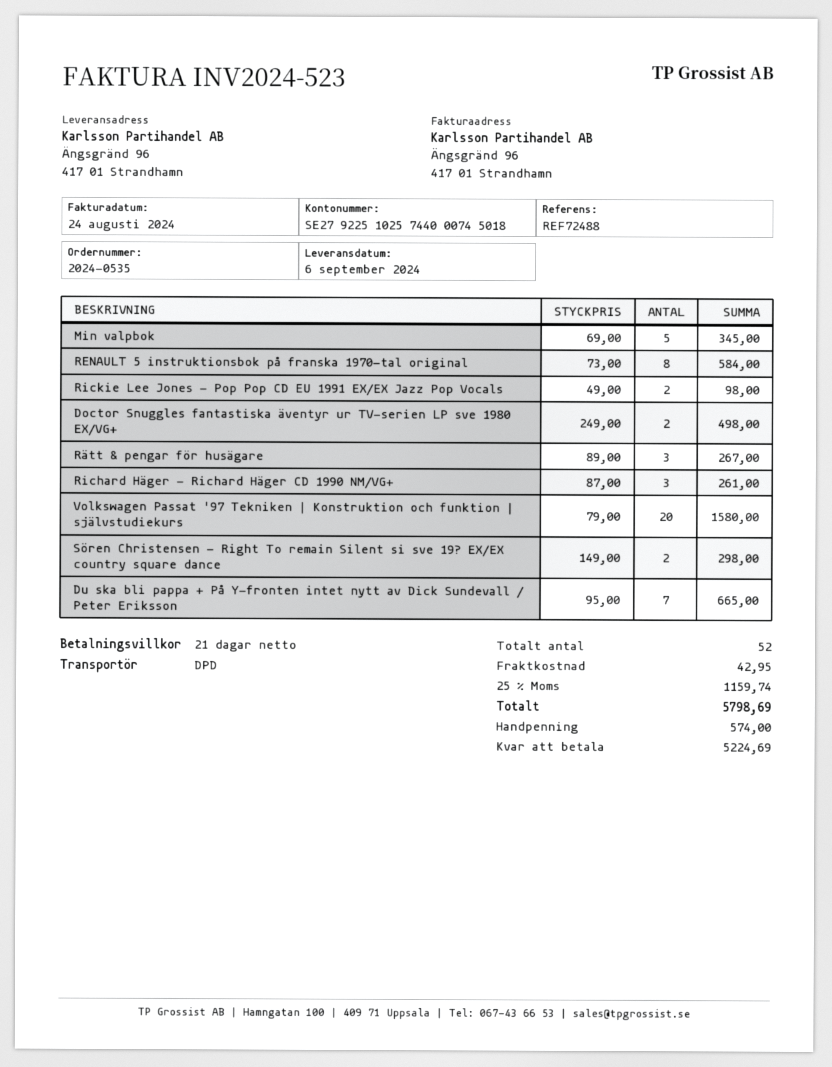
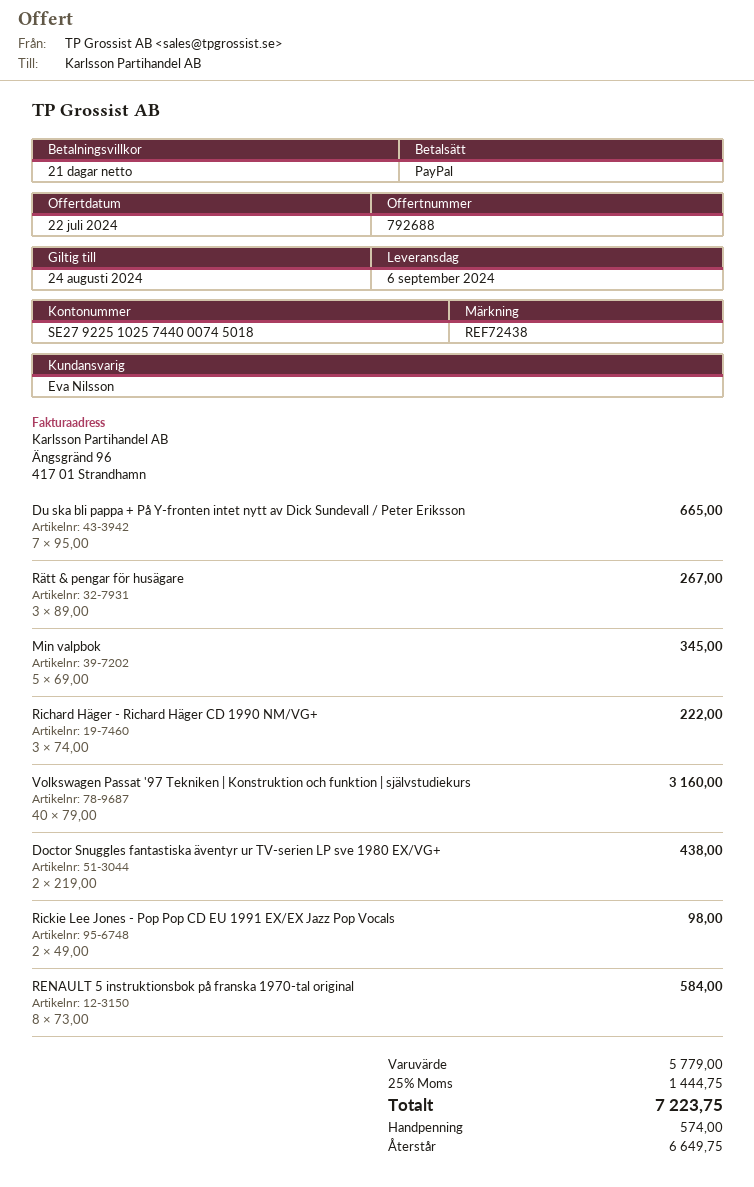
reference: REF72488 -> REF72438
Doctor Snuggles fantastiska äventyr ur TV-serien LP sve 1980 EX/VG+: 2 x 249.00 = 498.00 -> 2 x 219.00 = 438.00
Richard Häger - Richard Häger CD 1990 NM/VG+: 3 x 87.00 = 261.00 -> 3 x 74.00 = 222.00
Volkswagen Passat '97 Tekniken | Konstruktion och funktion | självstudiekurs: 20 x 79.00 = 1580.00 -> 40 x 79.00 = 3160.00
Sören Christensen - Right To remain Silent si sve 19? EX/EX country square dance: 2 x 149.00 = 298.00 -> none
shipping: 42.95 -> none
tax: 25% = 1159.74 -> 25% = 1444.75
total: 5798.69 -> 7223.75
balance: 5224.69 -> 6649.75

